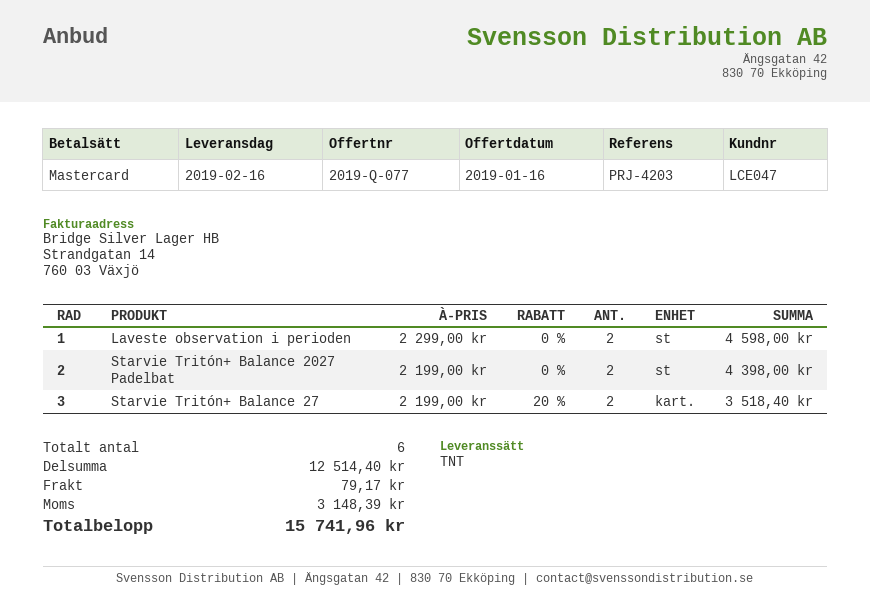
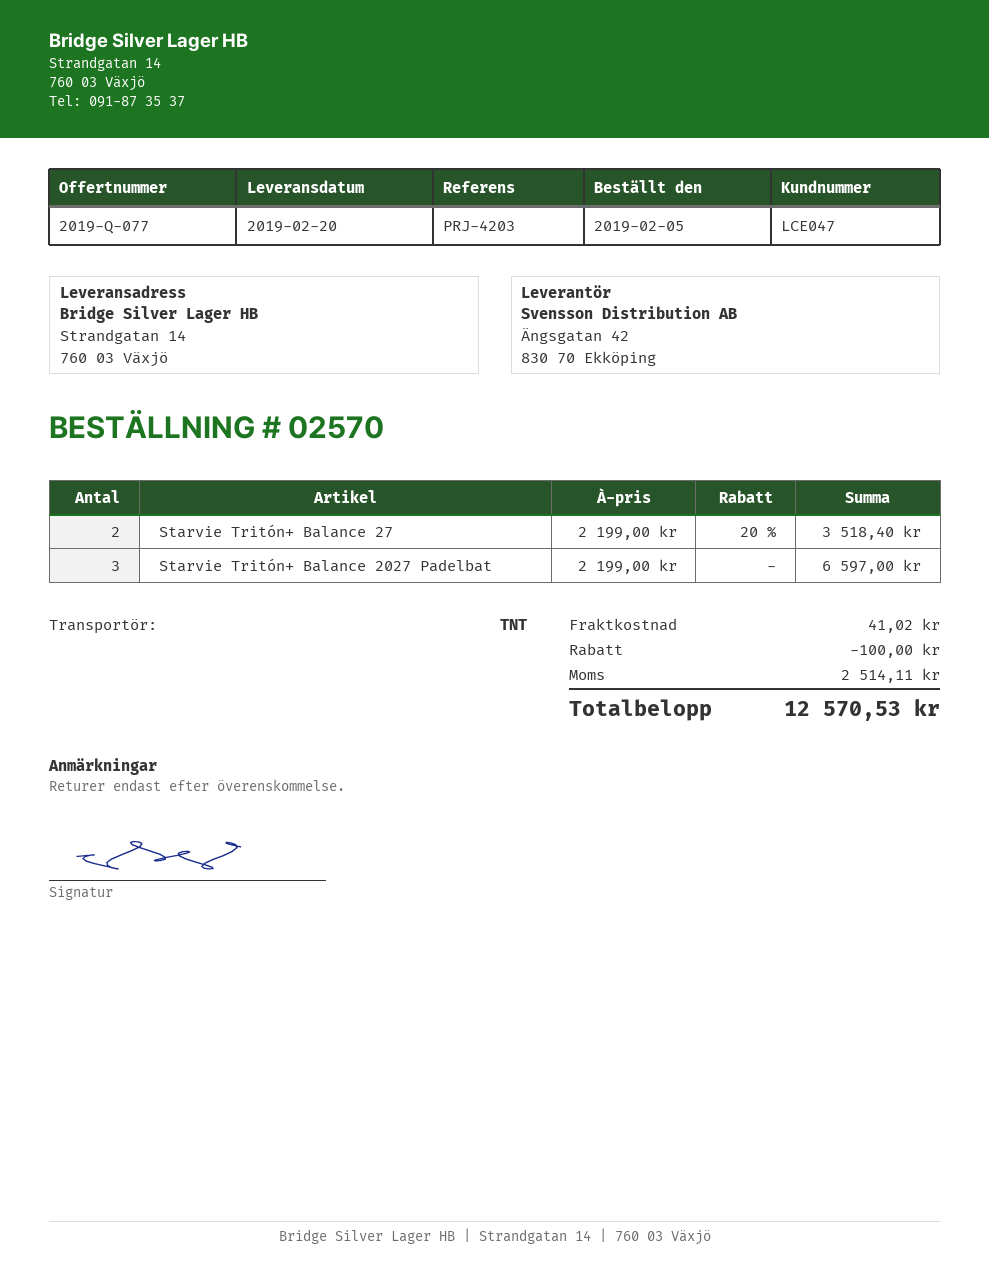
delivery date: 2019-02-16 -> 2019-02-20
Laveste observation i perioden: 2 x 2299.00 = 4598.00 -> none
Starvie Tritón+ Balance 2027 Padelbat: 2 x 2199.00 = 4398.00 -> 3 x 2199.00 = 6597.00
discount: none -> 100.00
shipping: 79.17 -> 41.02
tax: 3148.39 -> 2514.11
total: 15741.96 -> 12570.53

